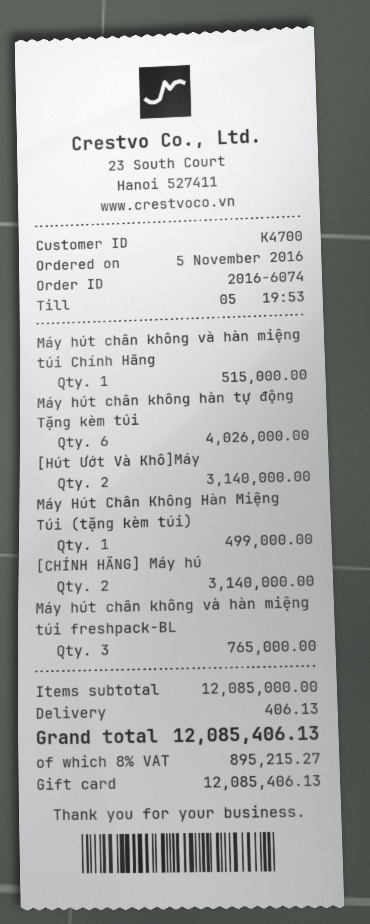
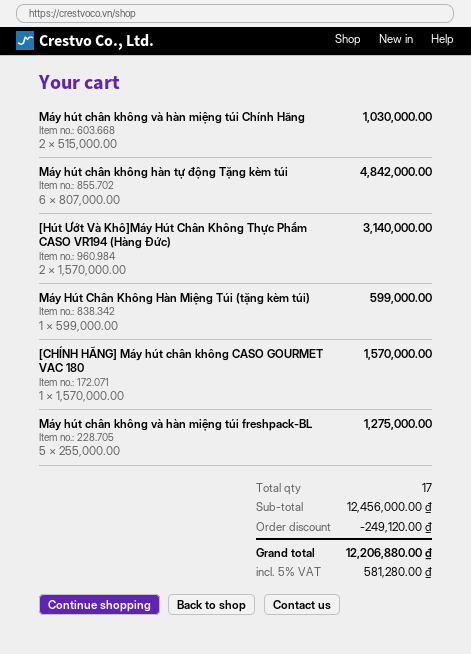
Máy hút chân không và hàn miệng túi Chính Hãng: 1 for 515000.00 -> 2 for 1030000.00
Máy hút chân không hàn tự động Tặng kèm túi: 6 for 4026000.00 -> 6 for 4842000.00
Máy Hút Chân Không Hàn Miệng Túi (tặng kèm túi): 1 for 499000.00 -> 1 for 599000.00
[CHÍNH HÃNG] Máy hú: 2 for 3140000.00 -> 1 for 1570000.00
Máy hút chân không và hàn miệng túi freshpack-BL: 3 for 765000.00 -> 5 for 1275000.00
subtotal: 12085000.00 -> 12456000.00
discount: none -> 249120.00
shipping: 406.13 -> none
tax: 8% = 895215.27 -> 5% = 581280.00
total: 12085406.13 -> 12206880.00

